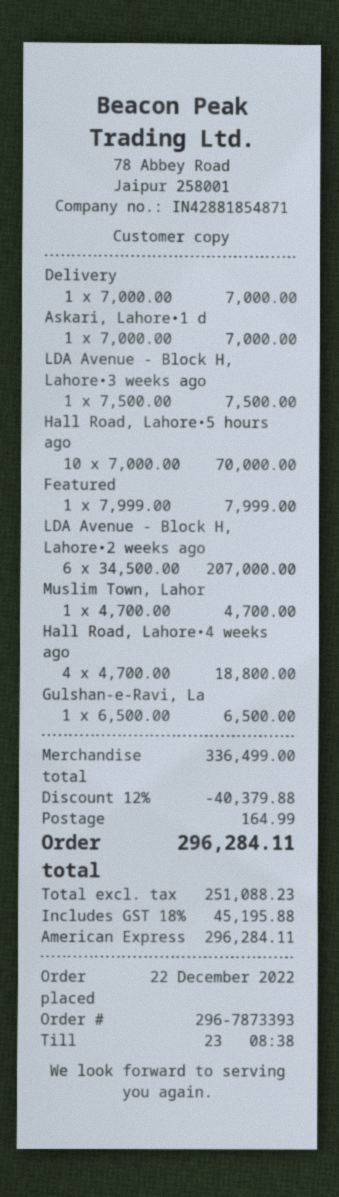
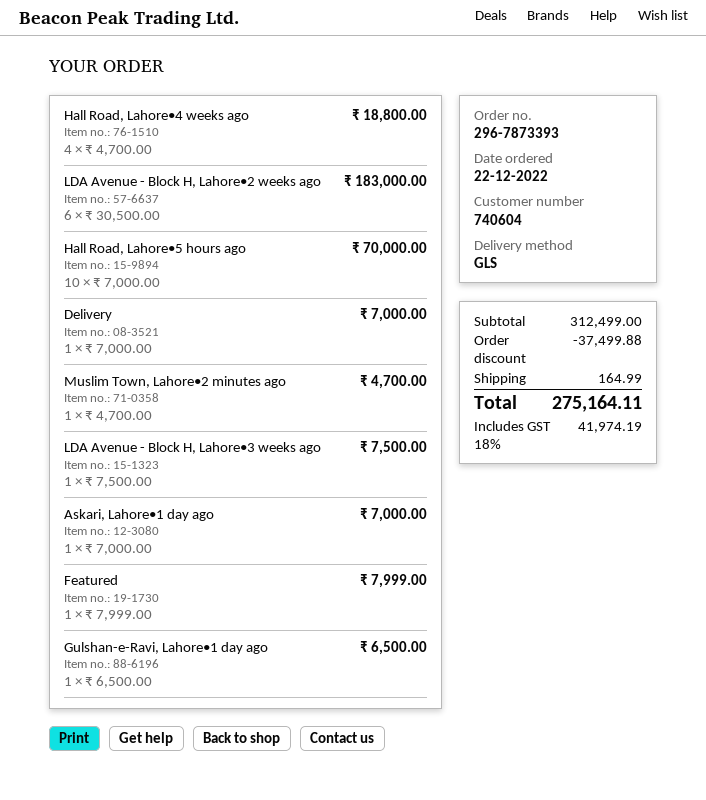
LDA Avenue - Block H, Lahore•2 weeks ago: 6 x 34500.00 = 207000.00 -> 6 x 30500.00 = 183000.00
subtotal: 336499.00 -> 312499.00
discount: 40379.88 -> 37499.88
tax: 18% = 45195.88 -> 18% = 41974.19
total: 296284.11 -> 275164.11

